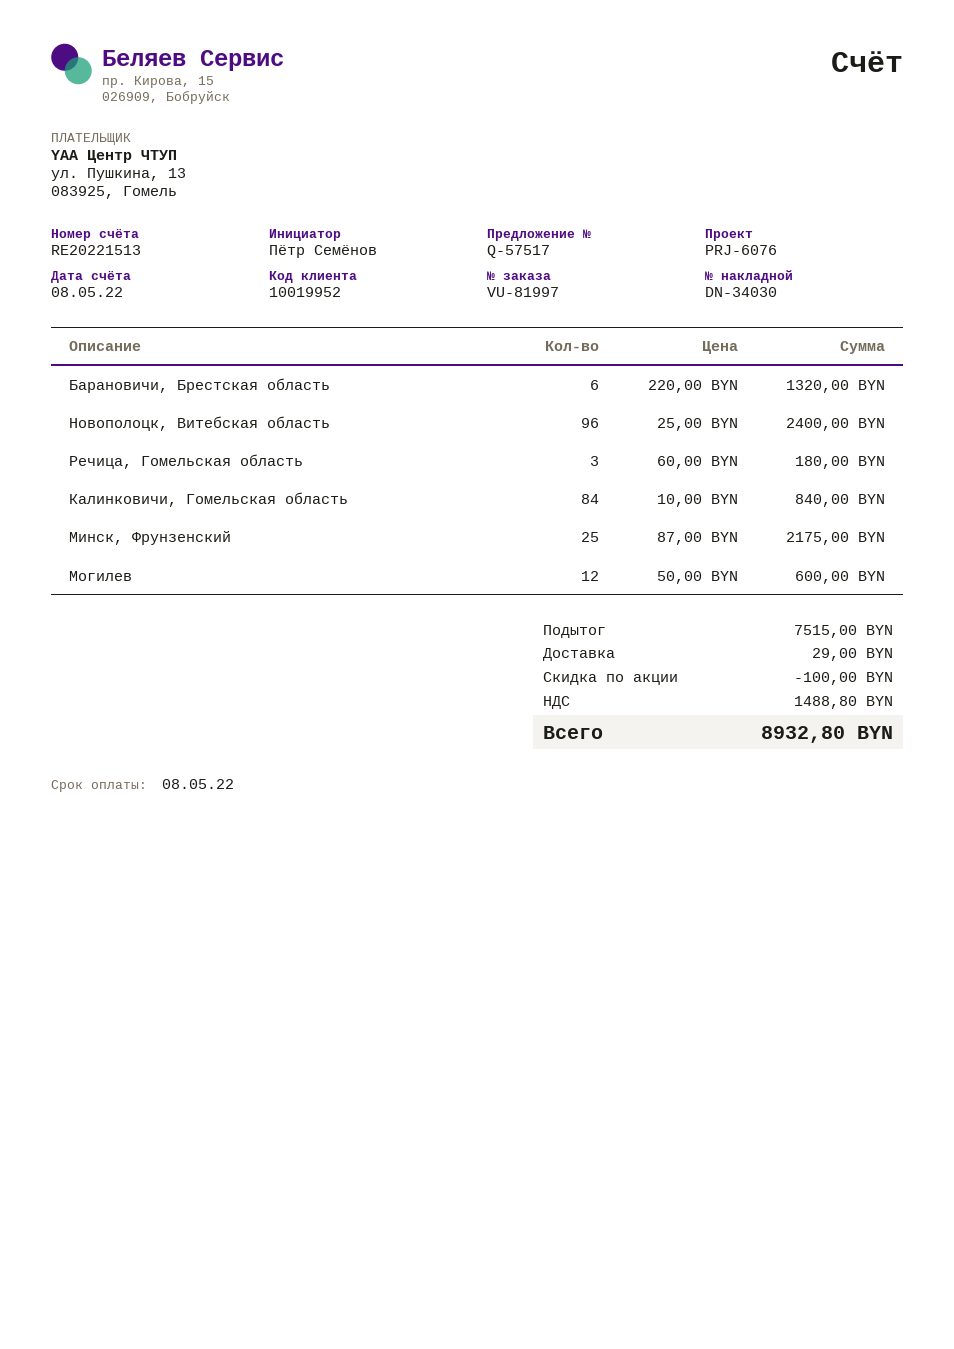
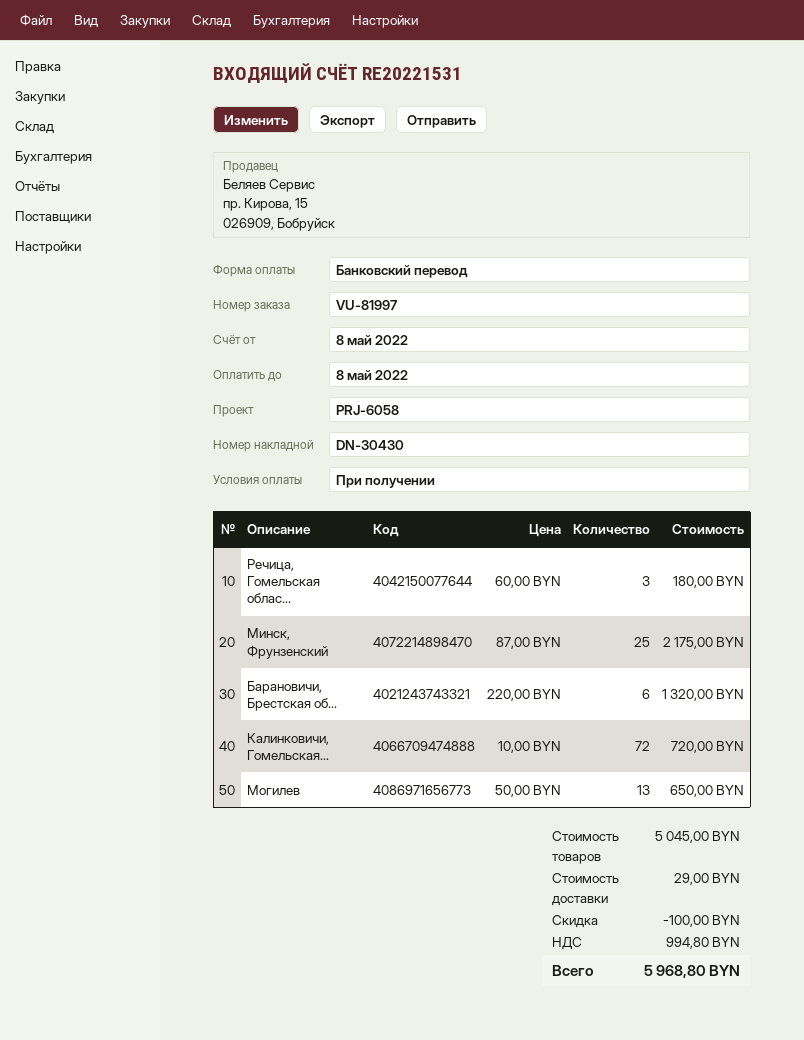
delivery note number: DN-34030 -> DN-30430
invoice number: RE20221513 -> RE20221531
reference: PRJ-6076 -> PRJ-6058
Новополоцк, Витебская область: 96 x 25.00 = 2400.00 -> none
Калинковичи, Гомельская область: 84 x 10.00 = 840.00 -> 72 x 10.00 = 720.00
Могилев: 12 x 50.00 = 600.00 -> 13 x 50.00 = 650.00
subtotal: 7515.00 -> 5045.00
tax: 1488.80 -> 994.80
total: 8932.80 -> 5968.80

